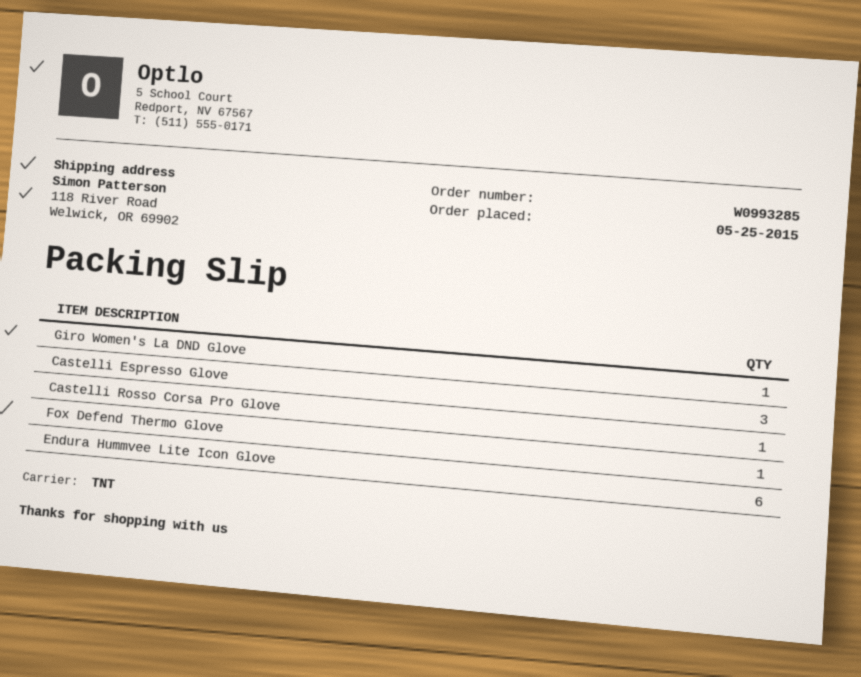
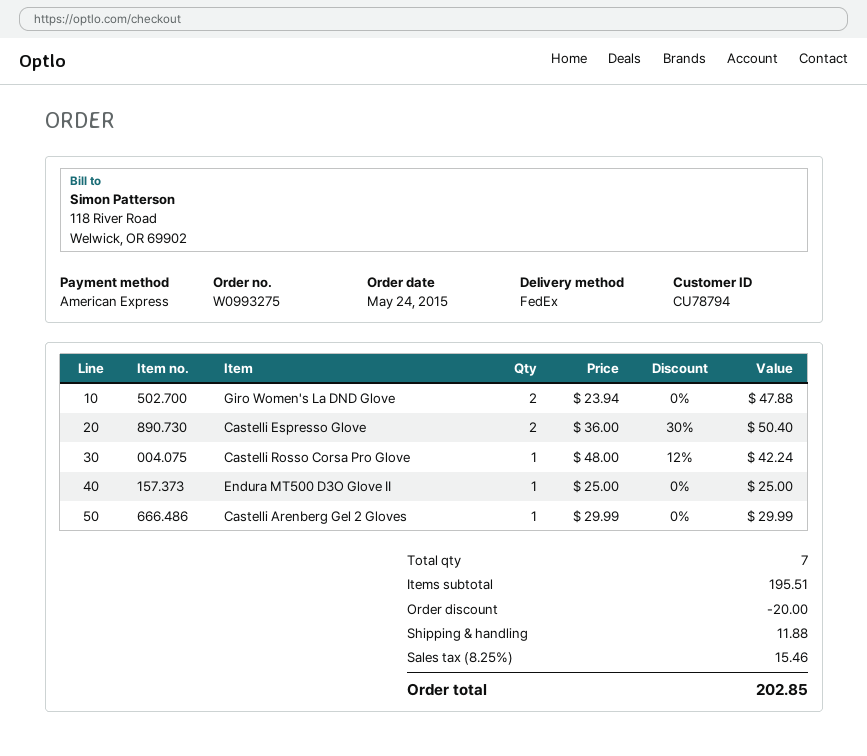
order number: W0993285 -> W0993275
order date: 2015-05-25 -> 2015-05-24
shipping method: TNT -> FedEx
Giro Women's La DND Glove: 1 -> 2
Castelli Espresso Glove: 3 -> 2
Fox Defend Thermo Glove: 1 -> none
Endura Hummvee Lite Icon Glove: 6 -> none
Endura MT500 D3O Glove II: none -> 1
Castelli Arenberg Gel 2 Gloves: none -> 1

